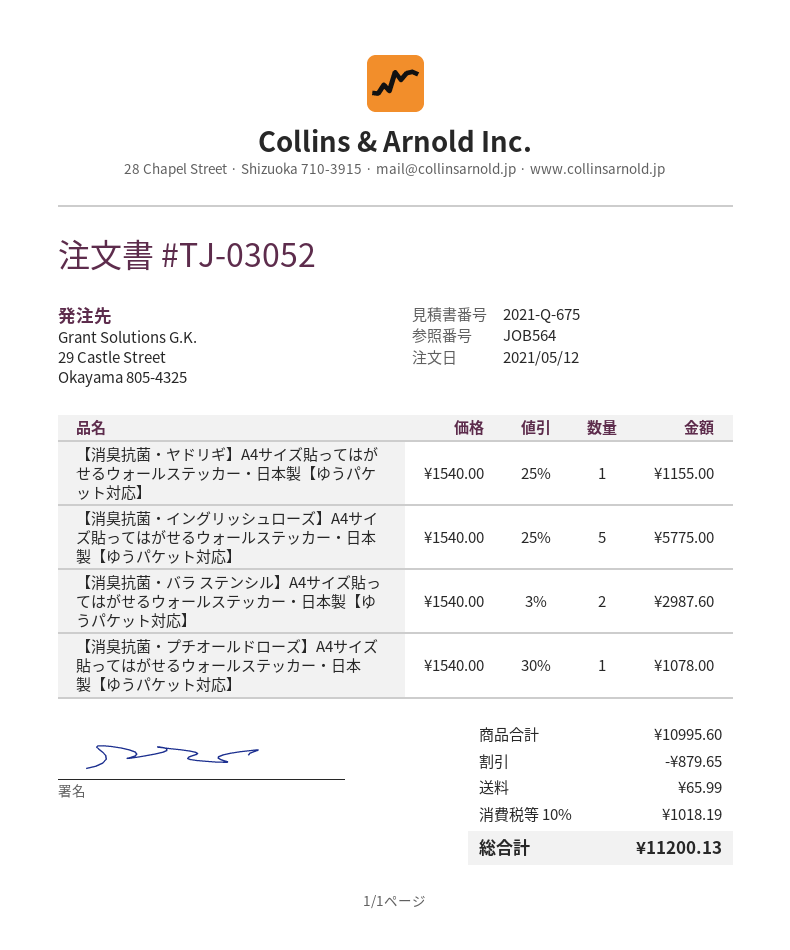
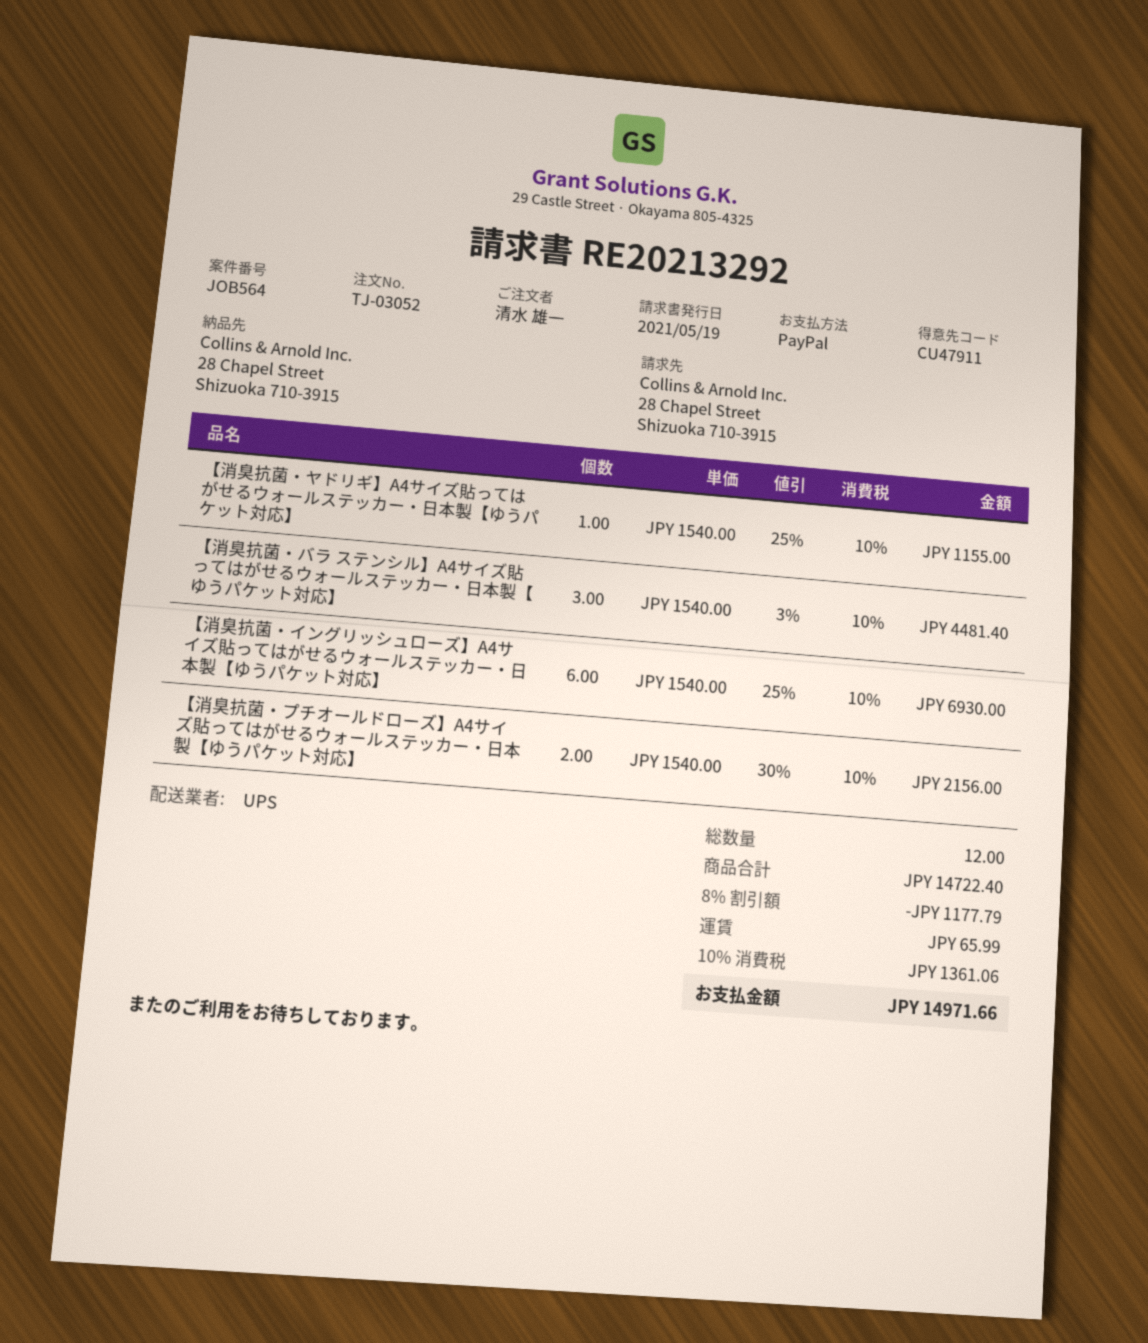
【消臭抗菌・イングリッシュローズ】A4サイズ貼ってはがせるウォールステッカー・日本製【ゆうパケット対応】: 5 x 1540.00 - 25% = 5775.00 -> 6 x 1540.00 - 25% = 6930.00
【消臭抗菌・バラ ステンシル】A4サイズ貼ってはがせるウォールステッカー・日本製【ゆうパケット対応】: 2 x 1540.00 - 3% = 2987.60 -> 3 x 1540.00 - 3% = 4481.40
【消臭抗菌・プチオールドローズ】A4サイズ貼ってはがせるウォールステッカー・日本製【ゆうパケット対応】: 1 x 1540.00 - 30% = 1078.00 -> 2 x 1540.00 - 30% = 2156.00
subtotal: 10995.60 -> 14722.40
discount: 879.65 -> 1177.79
tax: 10% = 1018.19 -> 10% = 1361.06
total: 11200.13 -> 14971.66

